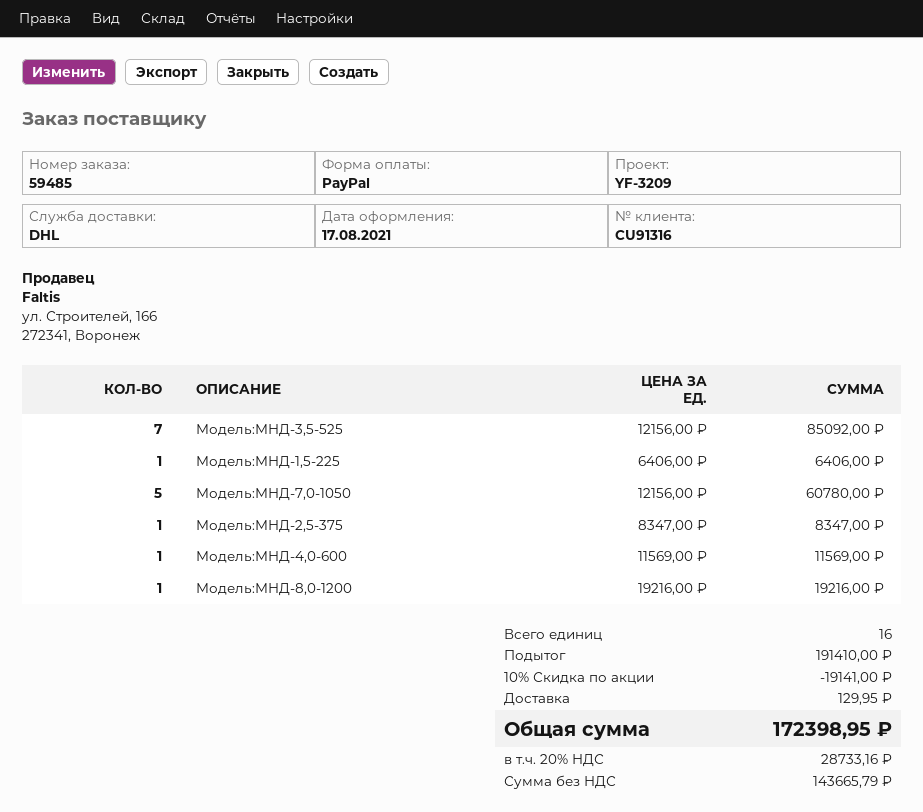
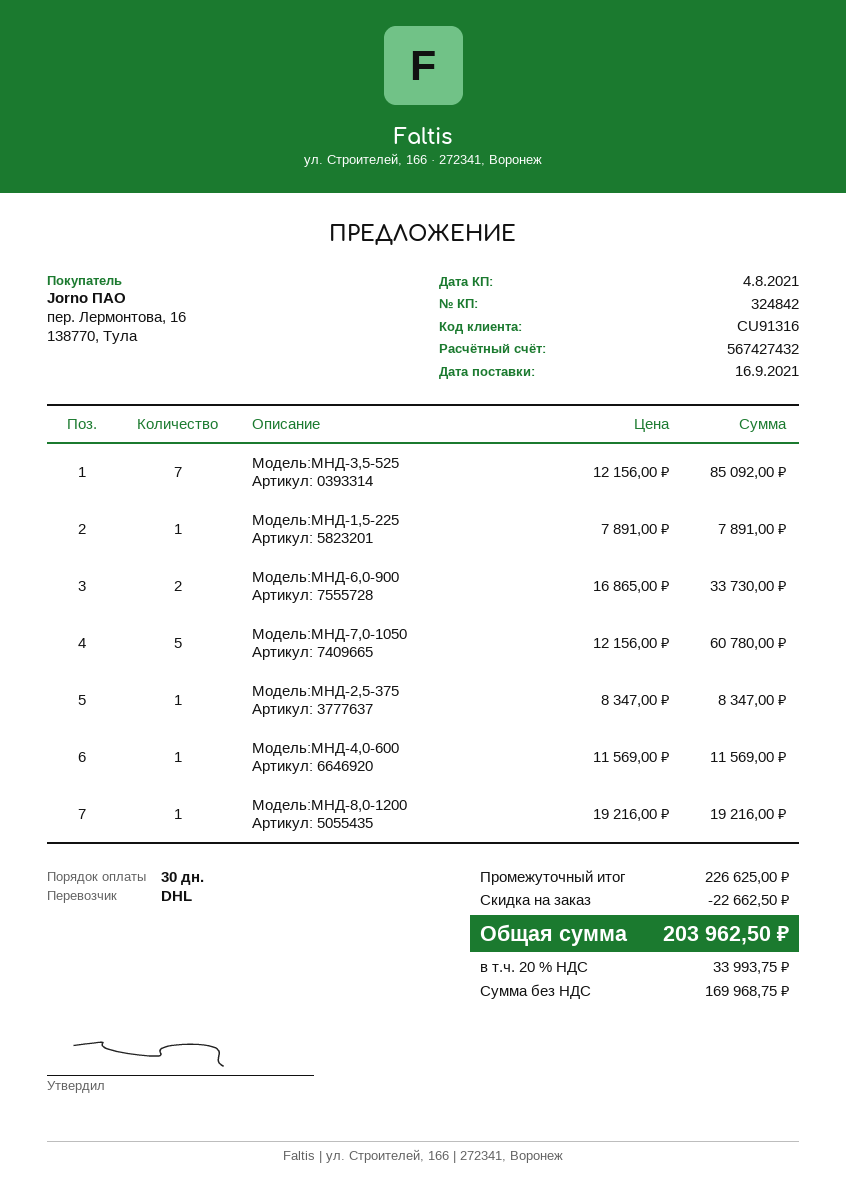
Модель:МНД-1,5-225: 1 x 6406.00 = 6406.00 -> 1 x 7891.00 = 7891.00
Модель:МНД-6,0-900: none -> 2 x 16865.00 = 33730.00
subtotal: 191410.00 -> 226625.00
discount: 19141.00 -> 22662.50
shipping: 129.95 -> none
net: 143665.79 -> 169968.75
tax: 20% = 28733.16 -> 20% = 33993.75
total: 172398.95 -> 203962.50

